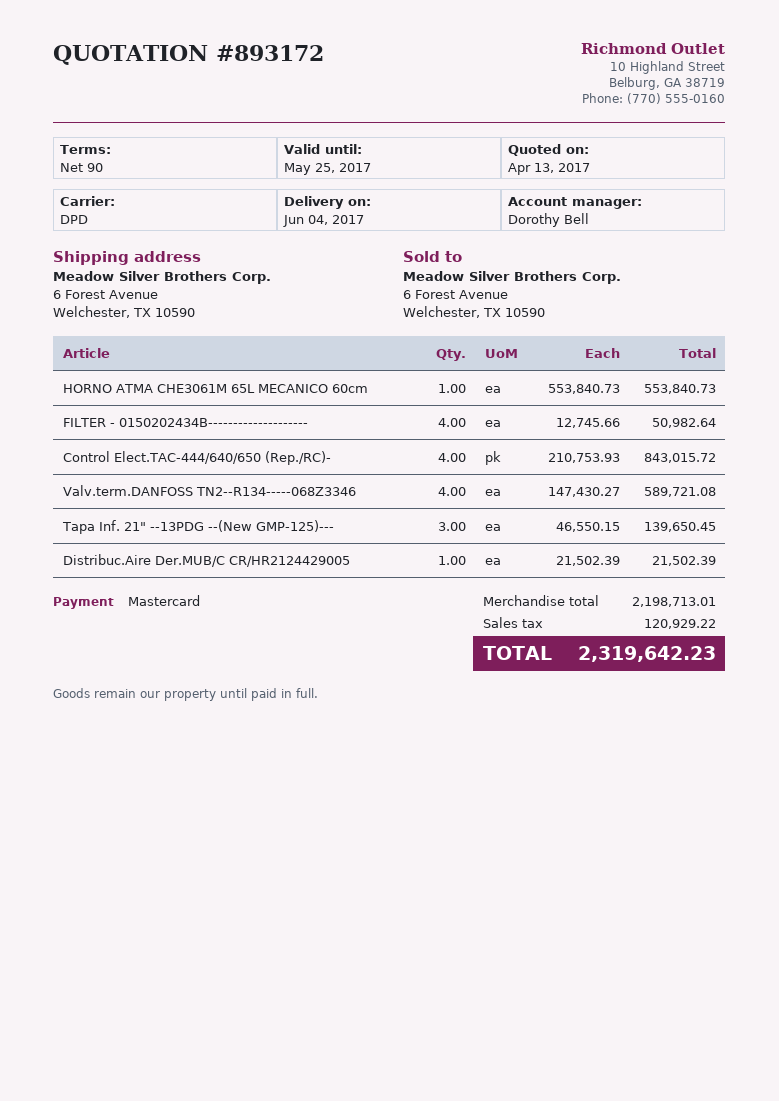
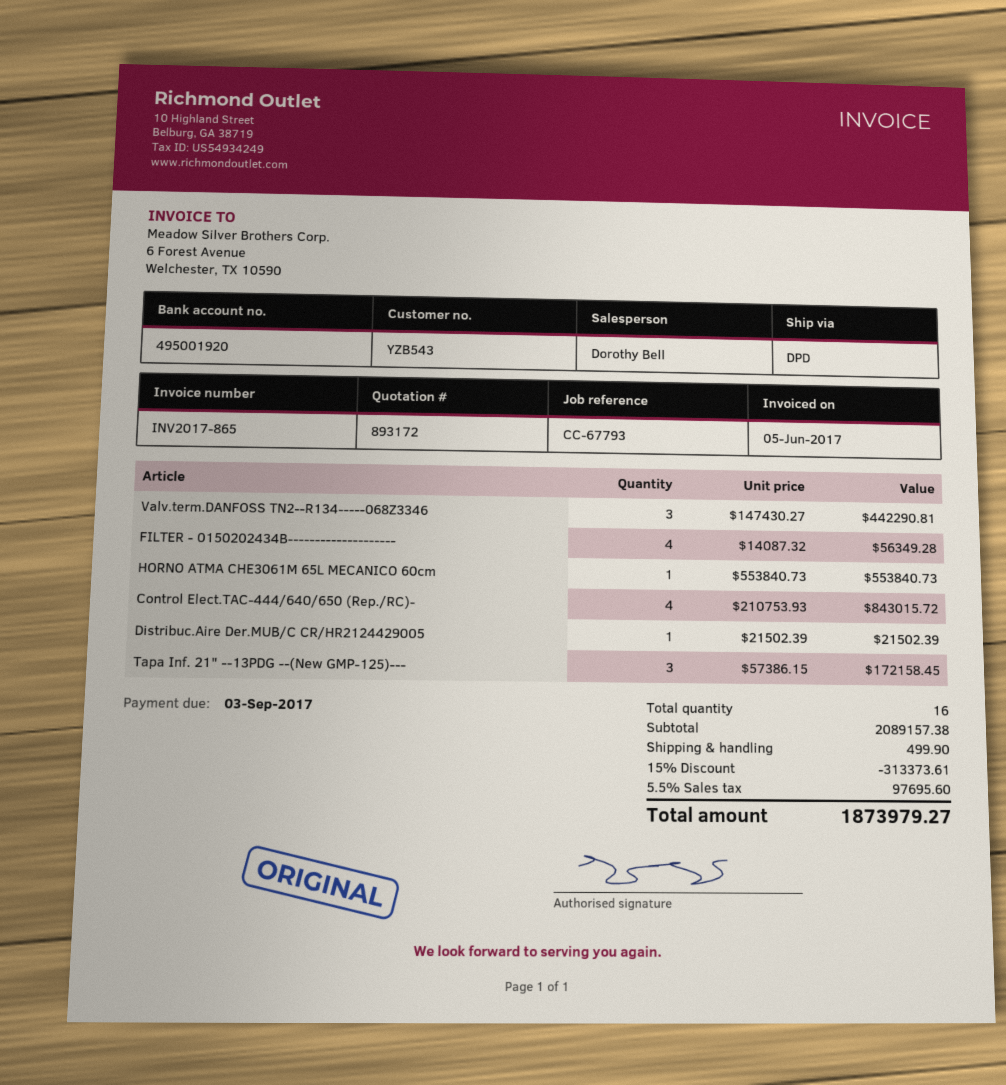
FILTER - 0150202434B--------------------: 4 x 12745.66 = 50982.64 -> 4 x 14087.32 = 56349.28
Valv.term.DANFOSS TN2--R134-----068Z3346: 4 x 147430.27 = 589721.08 -> 3 x 147430.27 = 442290.81
Tapa Inf. 21" --13PDG --(New GMP-125)---: 3 x 46550.15 = 139650.45 -> 3 x 57386.15 = 172158.45
subtotal: 2198713.01 -> 2089157.38
discount: none -> 15% = 313373.61
shipping: none -> 499.90
tax: 120929.22 -> 97695.60
total: 2319642.23 -> 1873979.27

